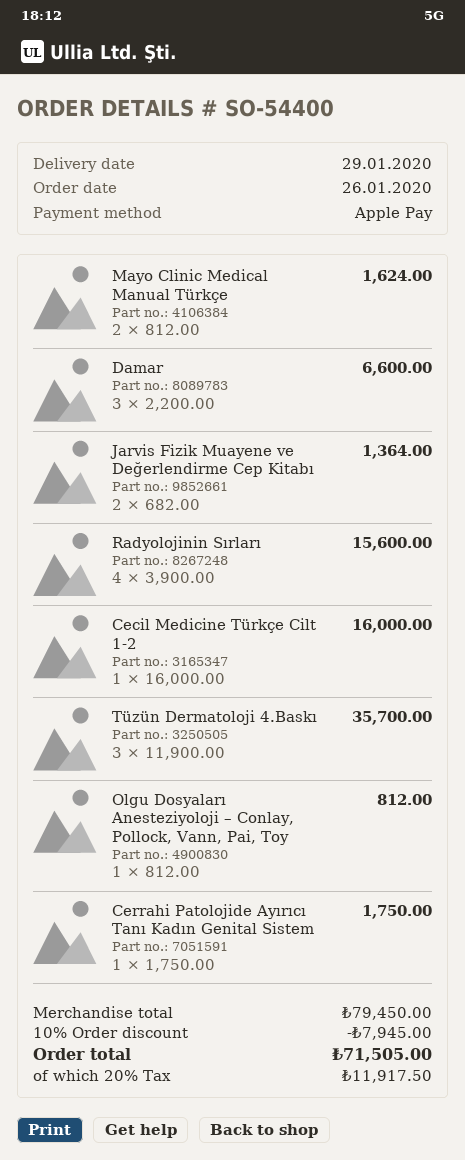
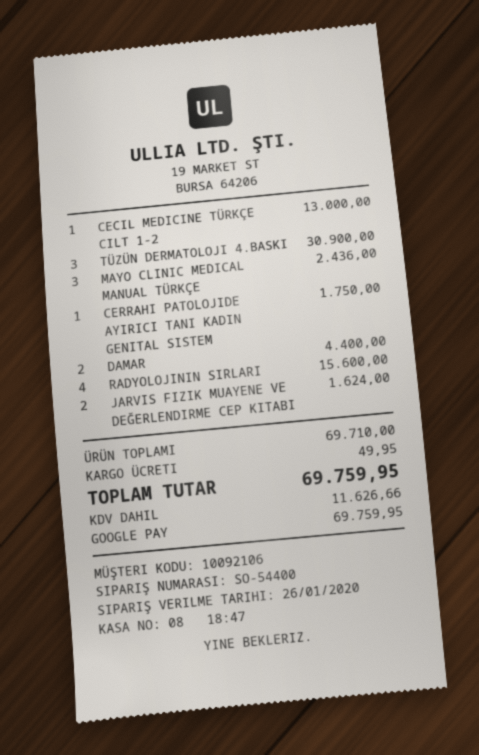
payment method: Apple Pay -> Google Pay
Mayo Clinic Medical Manual Türkçe: 2 for 1624.00 -> 3 for 2436.00
Damar: 3 for 6600.00 -> 2 for 4400.00
Jarvis Fizik Muayene ve Değerlendirme Cep Kitabı: 2 for 1364.00 -> 2 for 1624.00
Cecil Medicine Türkçe Cilt 1-2: 1 for 16000.00 -> 1 for 13000.00
Tüzün Dermatoloji 4.Baskı: 3 for 35700.00 -> 3 for 30900.00
Olgu Dosyaları Anesteziyoloji – Conlay, Pollock, Vann, Pai, Toy: 1 for 812.00 -> none
subtotal: 79450.00 -> 69710.00
discount: 10% = 7945.00 -> none
shipping: none -> 49.95
tax: 11917.50 -> 11626.66
total: 71505.00 -> 69759.95

